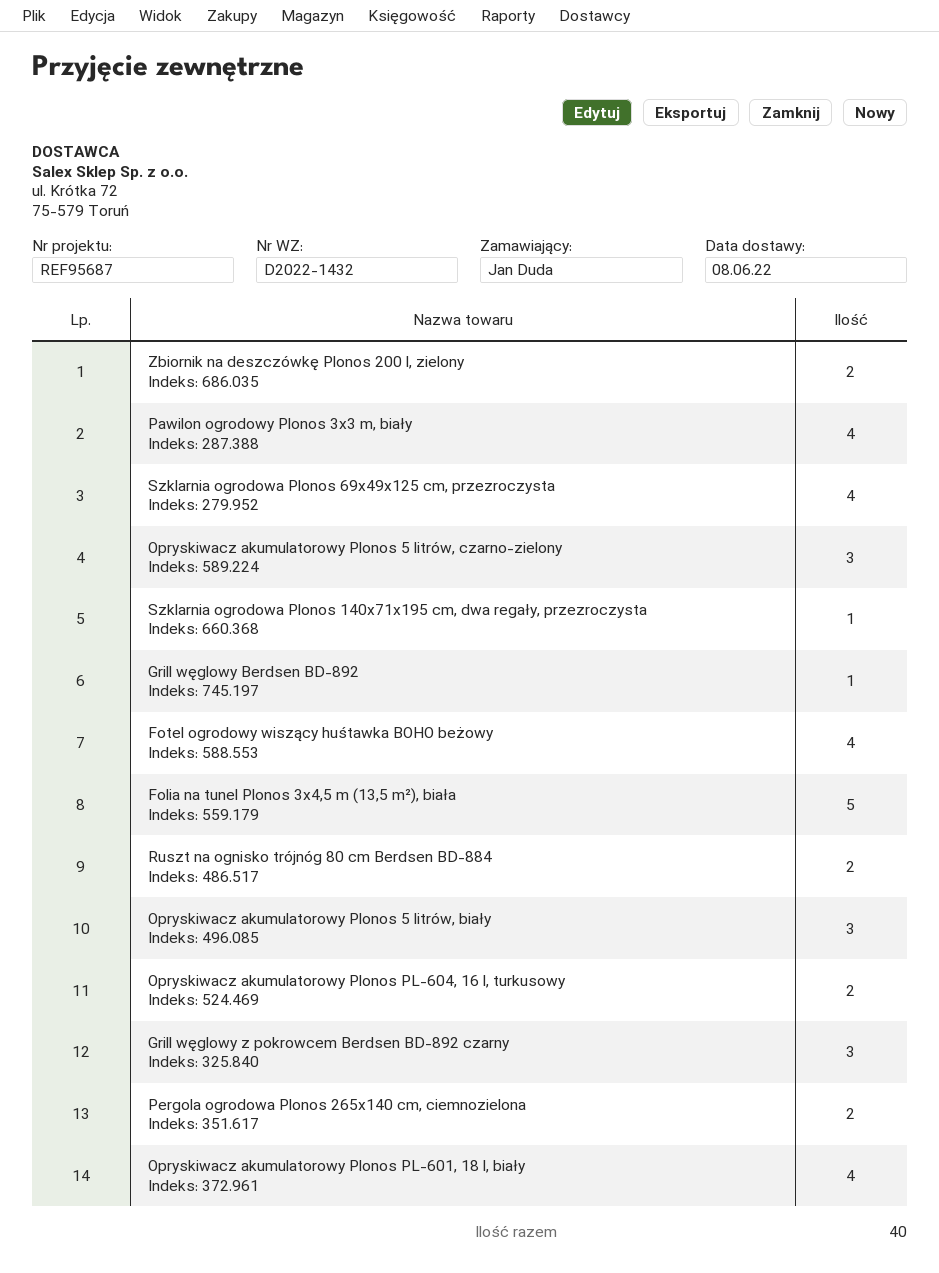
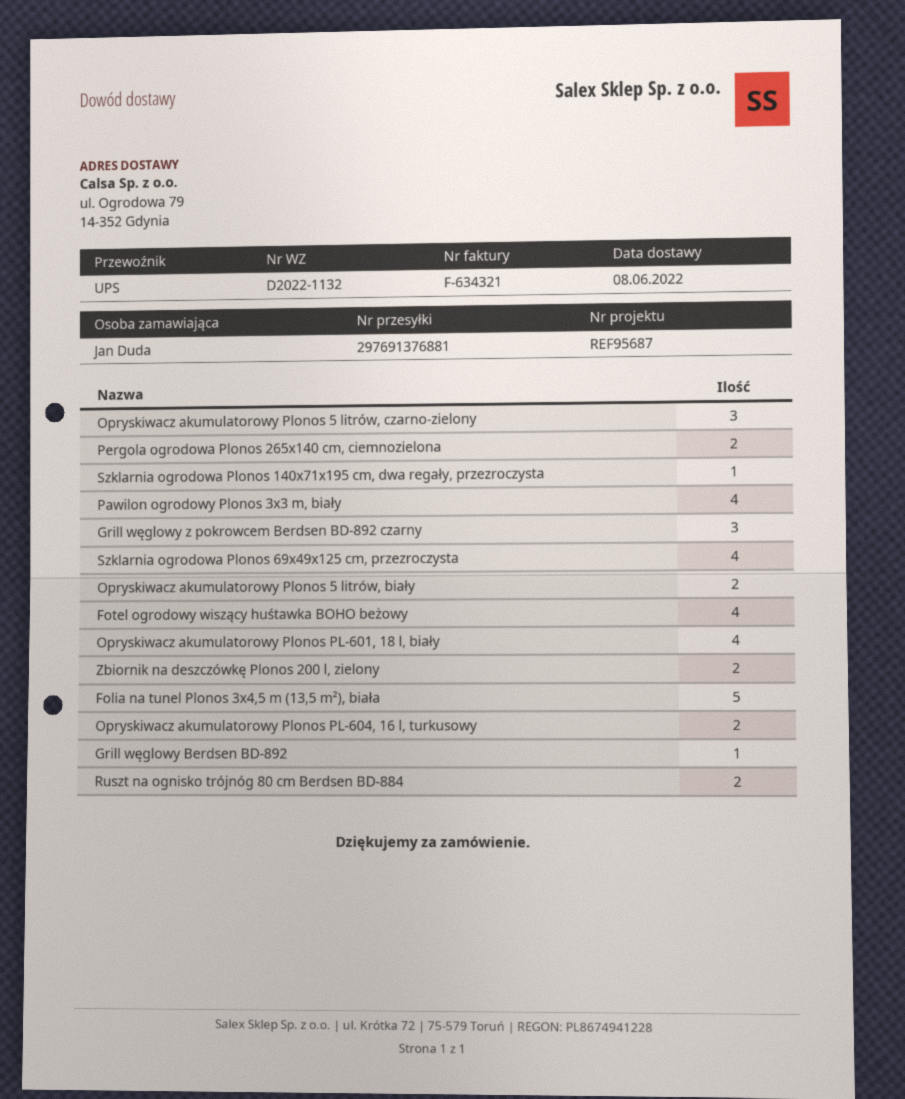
delivery note number: D2022-1432 -> D2022-1132
Opryskiwacz akumulatorowy Plonos 5 litrów, biały: 3 -> 2

